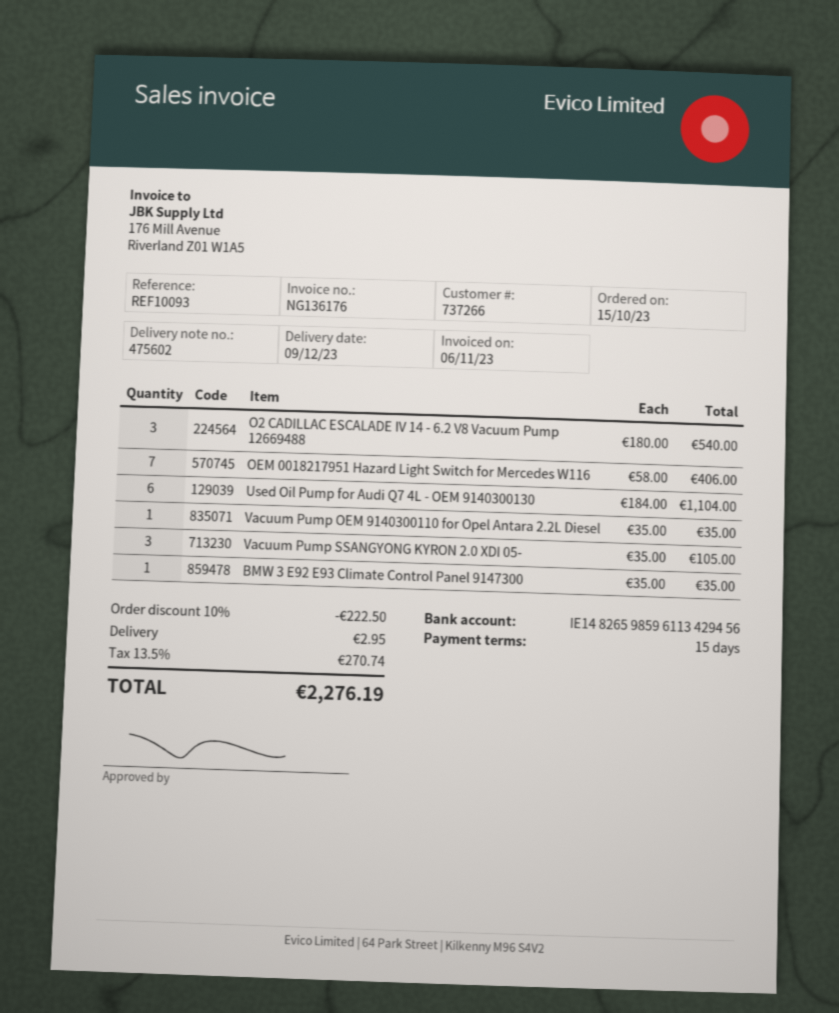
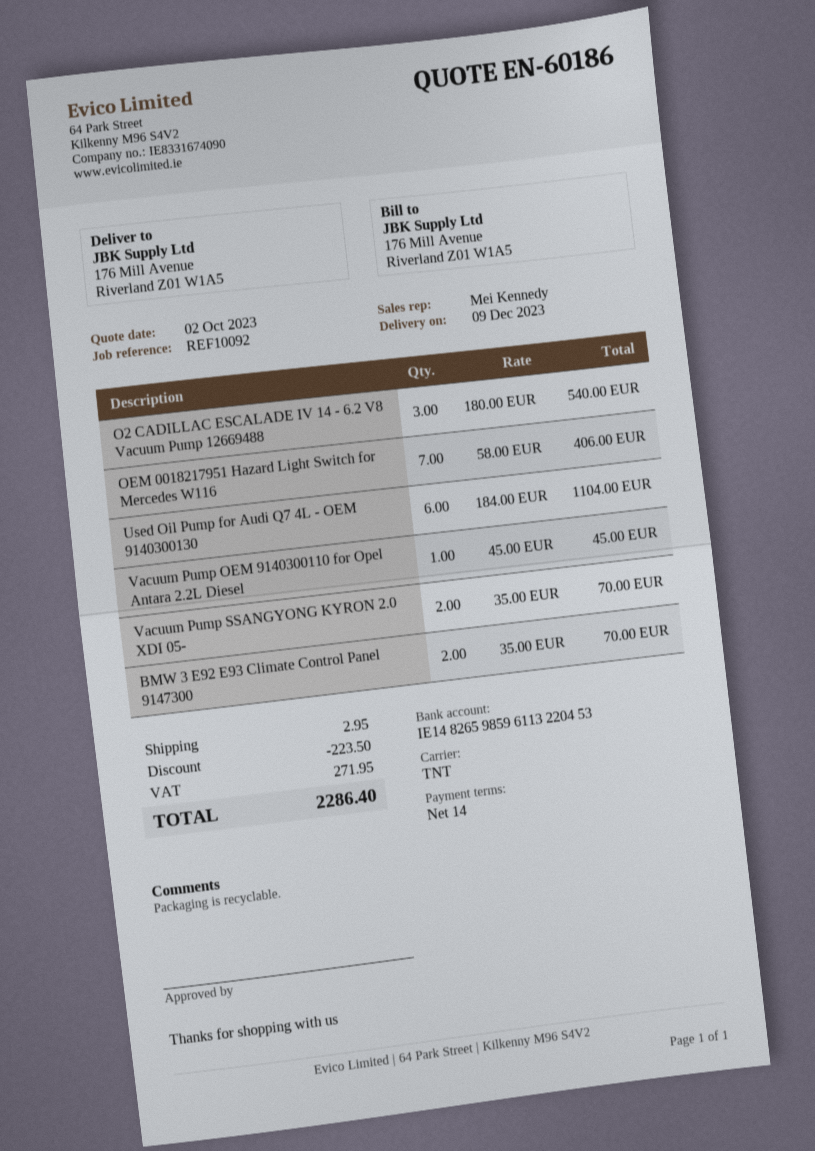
payment terms: 15 days -> 14 days
reference: REF10093 -> REF10092
bank account: IE14826598596113429456 -> IE14826598596113220453
Vacuum Pump OEM 9140300110 for Opel Antara 2.2L Diesel: 1 x 35.00 = 35.00 -> 1 x 45.00 = 45.00
Vacuum Pump SSANGYONG KYRON 2.0 XDI 05-: 3 x 35.00 = 105.00 -> 2 x 35.00 = 70.00
BMW 3 E92 E93 Climate Control Panel 9147300: 1 x 35.00 = 35.00 -> 2 x 35.00 = 70.00
discount: 222.50 -> 223.50
tax: 270.74 -> 271.95
total: 2276.19 -> 2286.40

